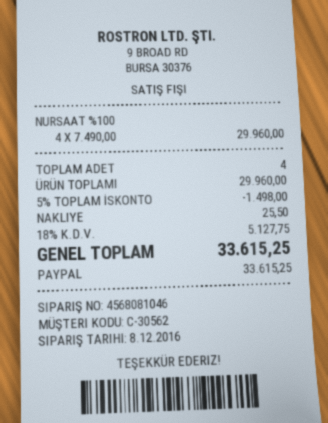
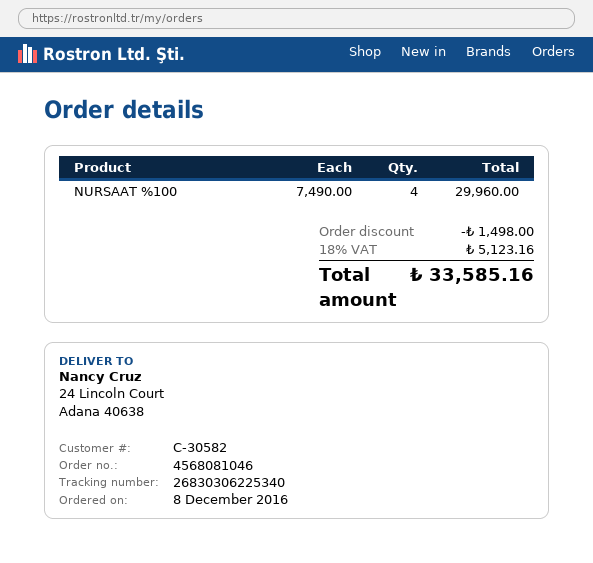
customer number: C-30562 -> C-30582
shipping: 25.50 -> none
tax: 18% = 5127.75 -> 18% = 5123.16
total: 33615.25 -> 33585.16

